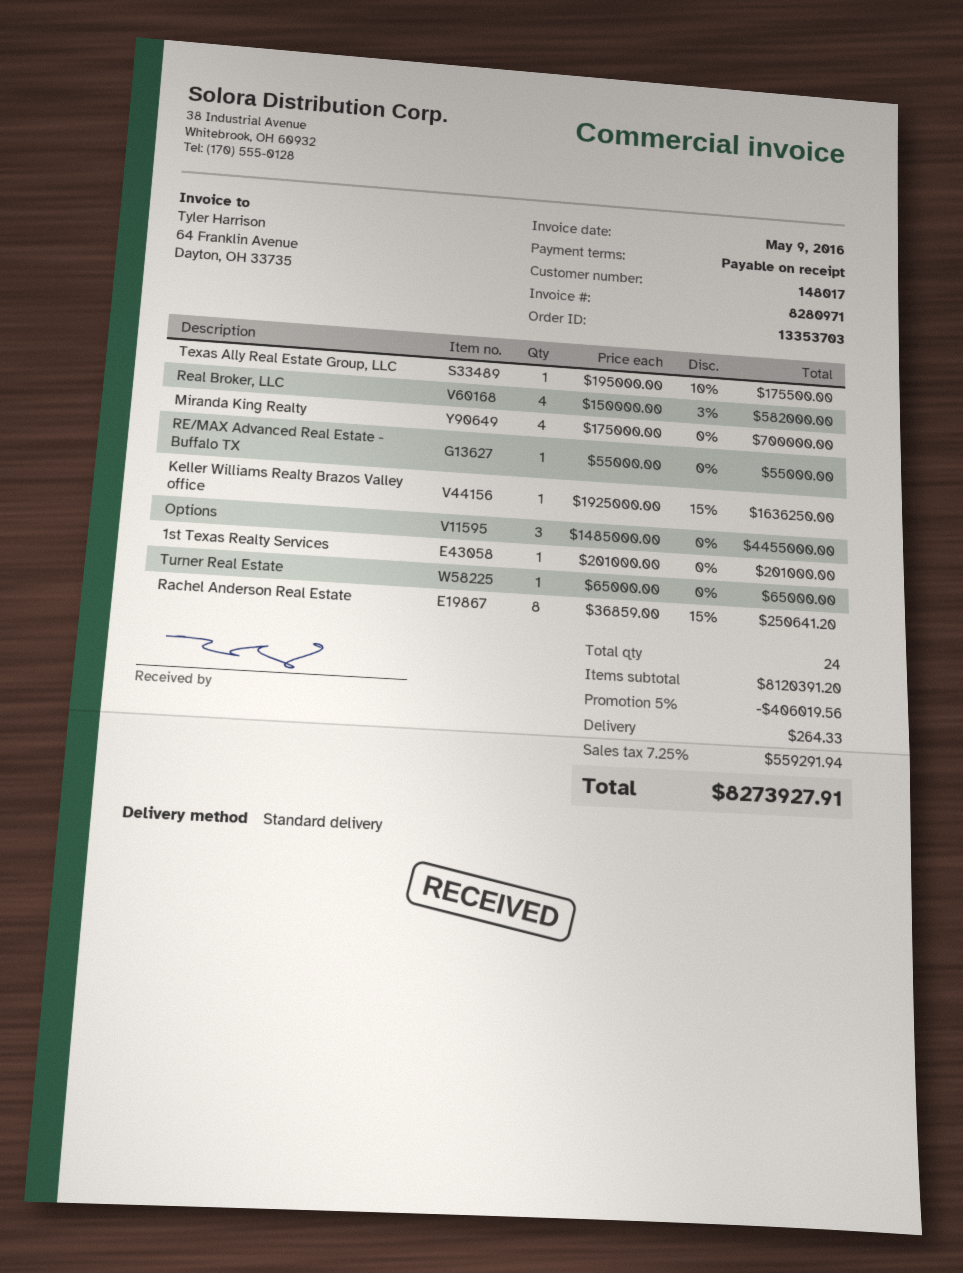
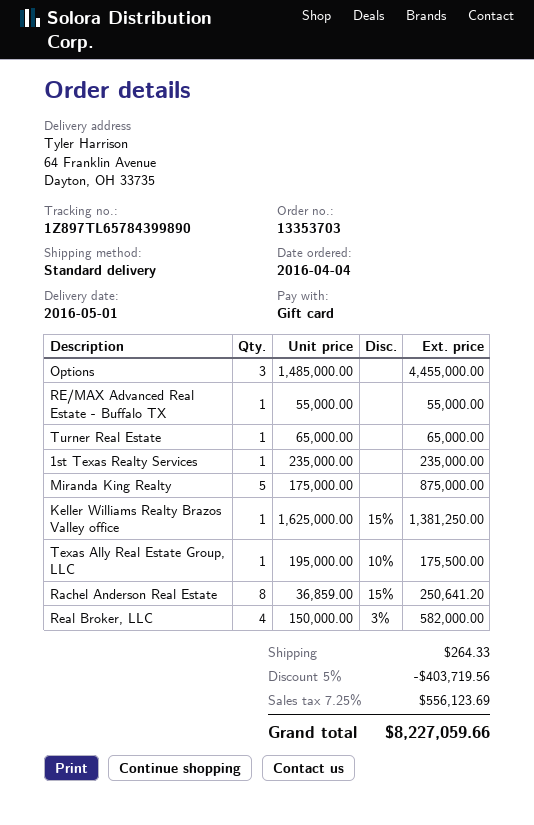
Miranda King Realty: 4 x 175000.00 = 700000.00 -> 5 x 175000.00 = 875000.00
Keller Williams Realty Brazos Valley office: 1 x 1925000.00 - 15% = 1636250.00 -> 1 x 1625000.00 - 15% = 1381250.00
1st Texas Realty Services: 1 x 201000.00 = 201000.00 -> 1 x 235000.00 = 235000.00
discount: 5% = 406019.56 -> 5% = 403719.56
tax: 7.25% = 559291.94 -> 7.25% = 556123.69
total: 8273927.91 -> 8227059.66

